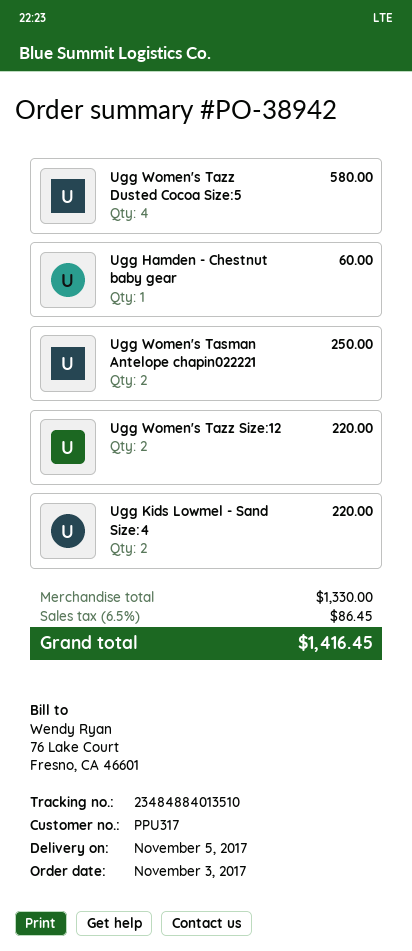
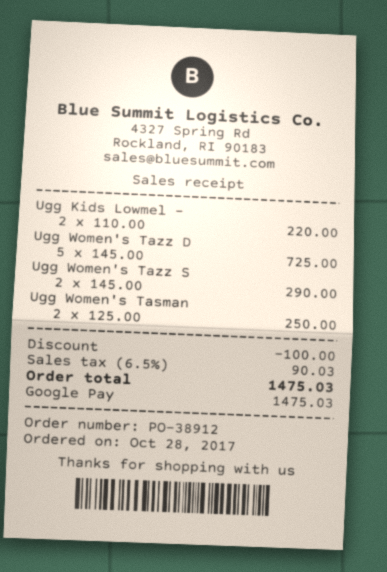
order number: PO-38942 -> PO-38912
order date: 2017-11-03 -> 2017-10-28
Ugg Women's Tazz Dusted Cocoa Size:5: 4 for 580.00 -> 5 for 725.00
Ugg Hamden - Chestnut baby gear: 1 for 60.00 -> none
Ugg Women's Tazz Size:12: 2 for 220.00 -> 2 for 290.00
discount: none -> 100.00
tax: 6.5% = 86.45 -> 6.5% = 90.03
total: 1416.45 -> 1475.03

